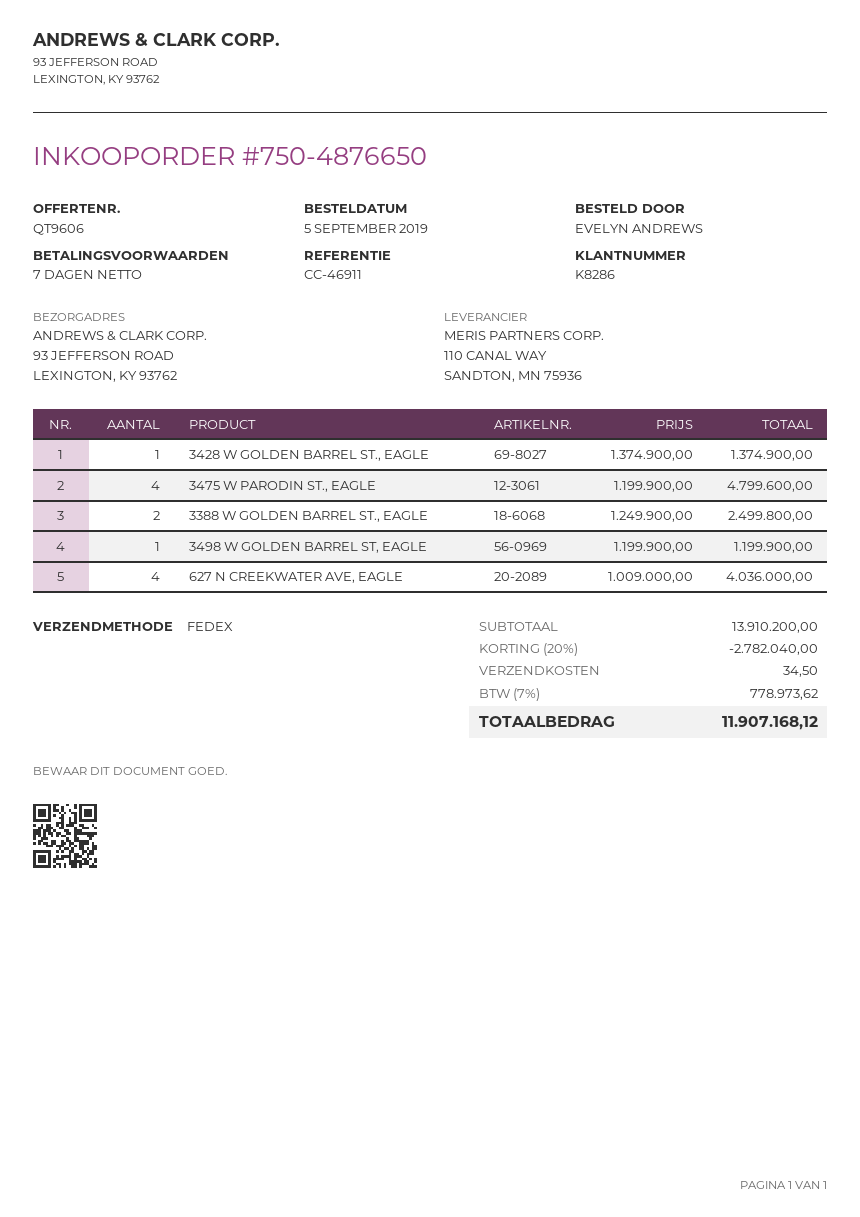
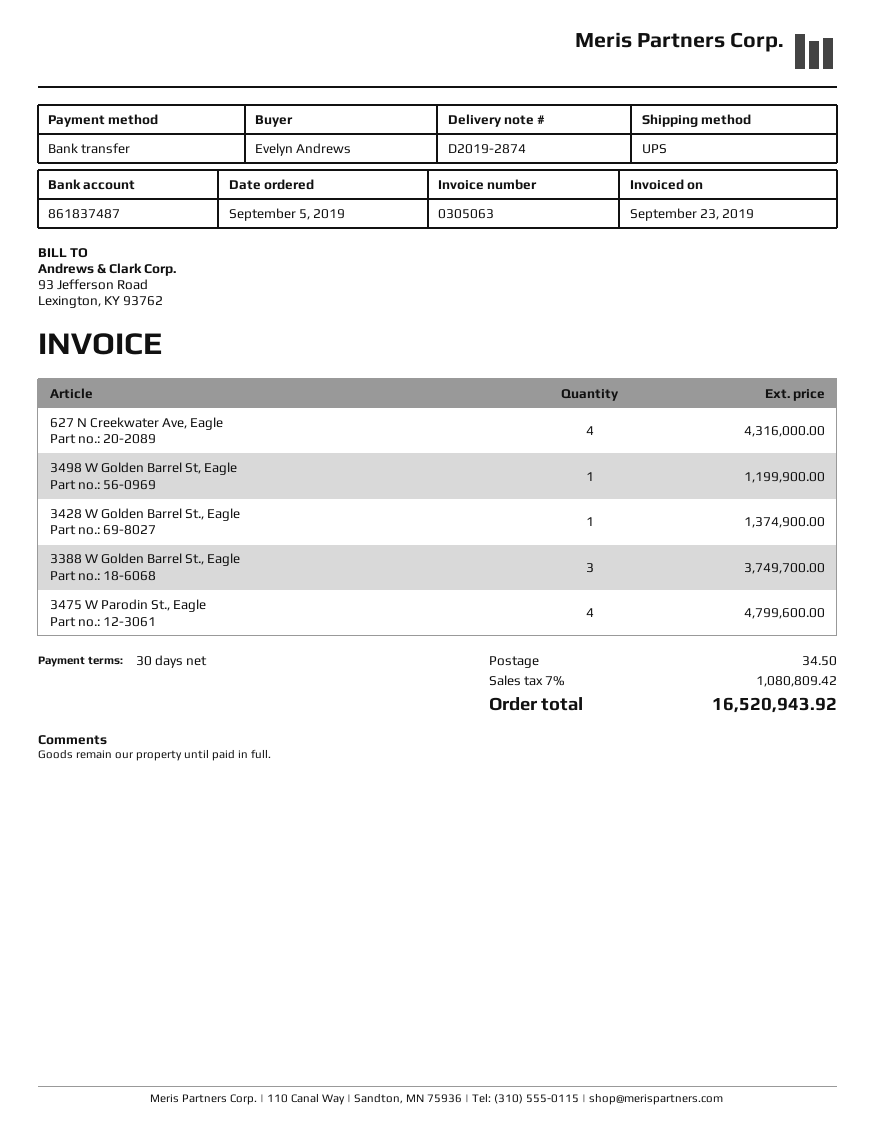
payment terms: 7 days -> 30 days
shipping method: FedEx -> UPS
3388 W GOLDEN BARREL ST., EAGLE: 2 for 2499800.00 -> 3 for 3749700.00
627 N CREEKWATER AVE, EAGLE: 4 for 4036000.00 -> 4 for 4316000.00
discount: 20% = 2782040.00 -> none
tax: 7% = 778973.62 -> 7% = 1080809.42
total: 11907168.12 -> 16520943.92

